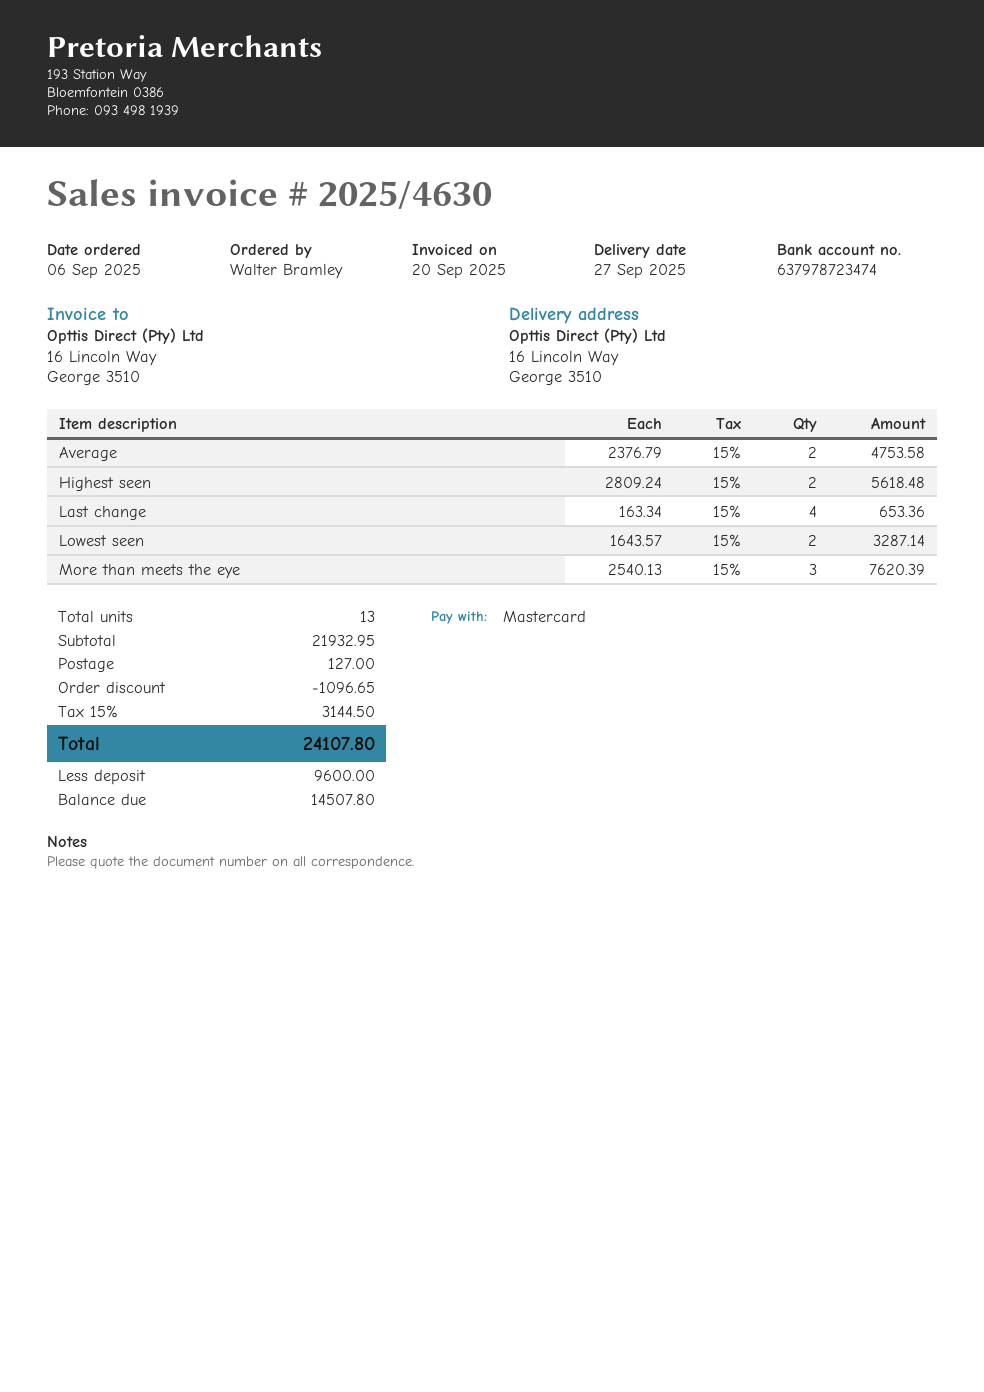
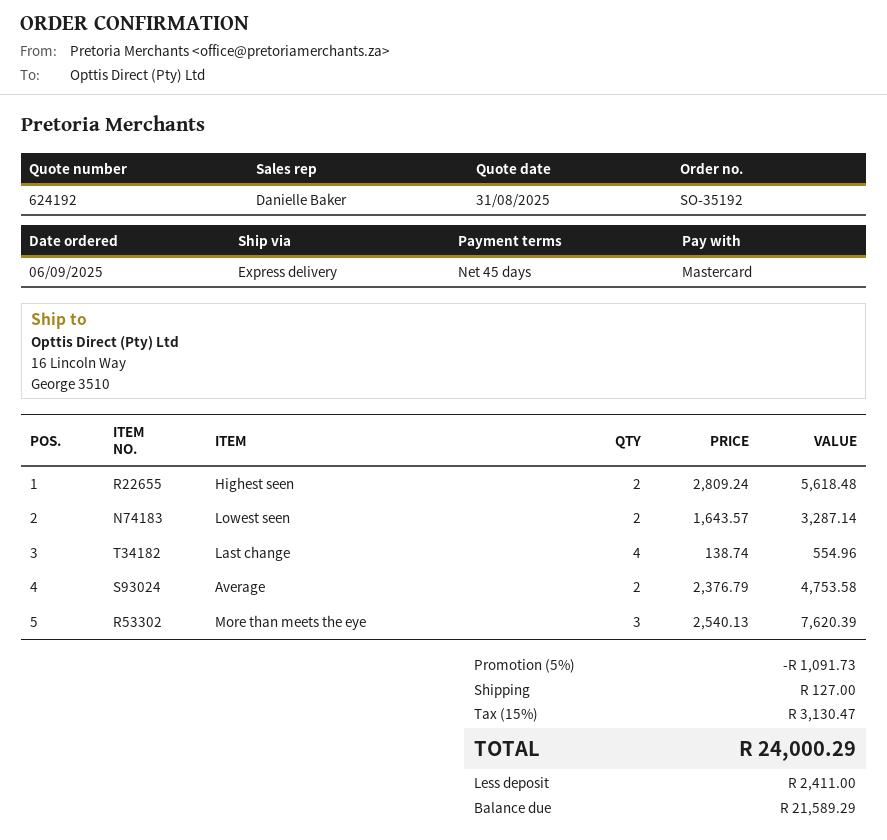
Last change: 4 x 163.34 = 653.36 -> 4 x 138.74 = 554.96
discount: 1096.65 -> 1091.73
tax: 15% = 3144.50 -> 15% = 3130.47
total: 24107.80 -> 24000.29
deposit: 9600.00 -> 2411.00
balance: 14507.80 -> 21589.29

